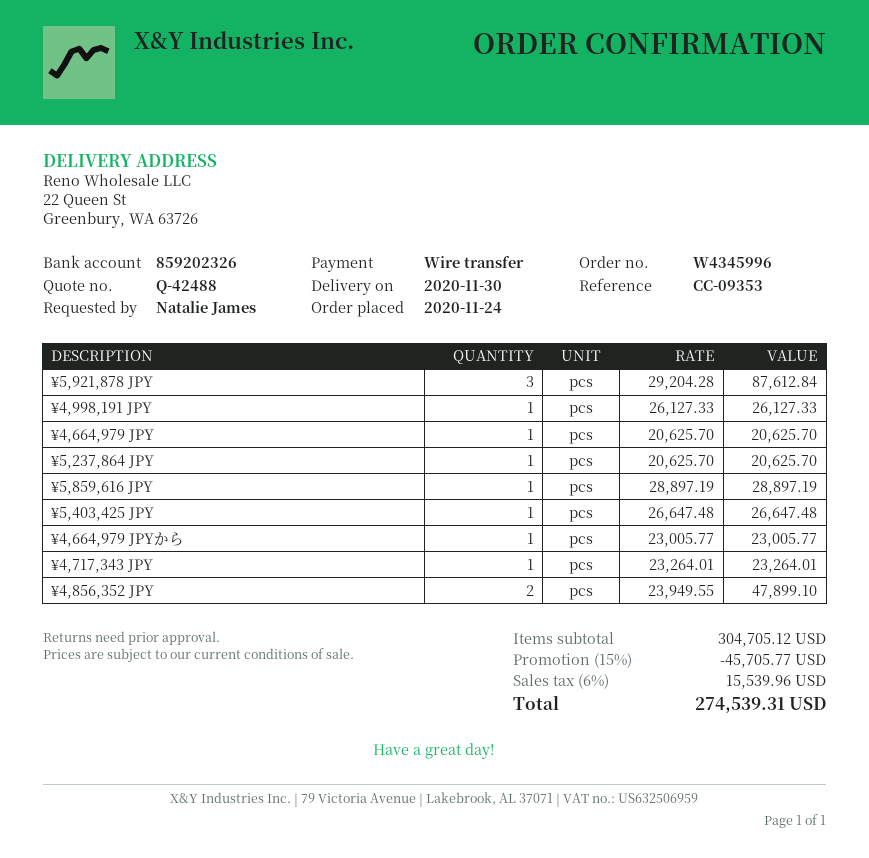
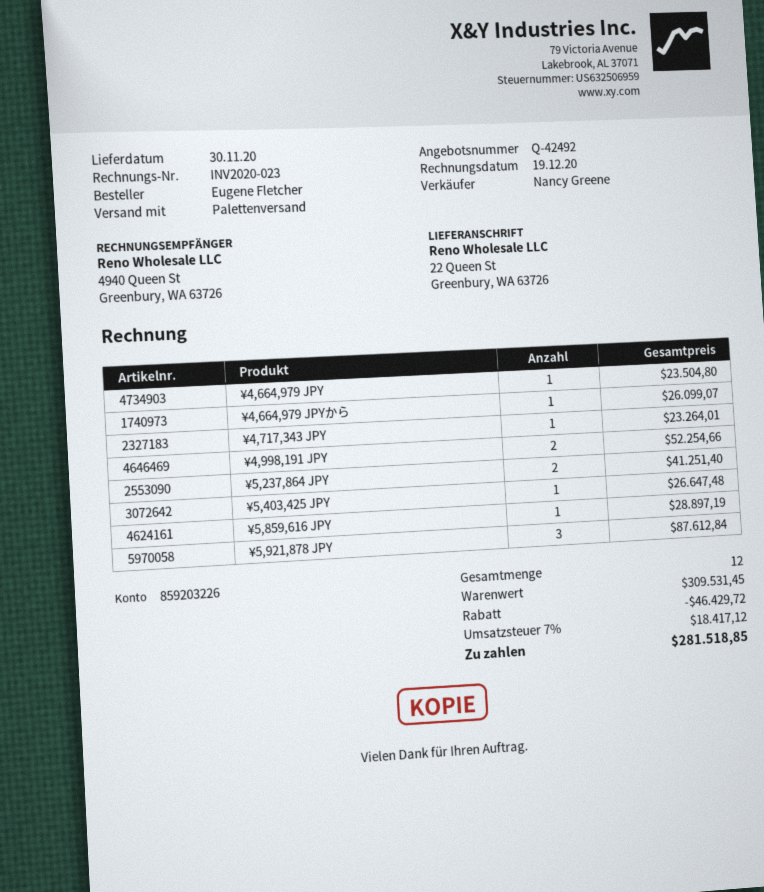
quote number: Q-42488 -> Q-42492
ordered by: Natalie James -> Eugene Fletcher
bank account: 859202326 -> 859203226
¥4,998,191 JPY: 1 for 26127.33 -> 2 for 52254.66
¥4,664,979 JPY: 1 for 20625.70 -> 1 for 23504.80
¥5,237,864 JPY: 1 for 20625.70 -> 2 for 41251.40
¥4,664,979 JPYから: 1 for 23005.77 -> 1 for 26099.07
¥4,856,352 JPY: 2 for 47899.10 -> none
subtotal: 304705.12 -> 309531.45
discount: 45705.77 -> 46429.72
tax: 6% = 15539.96 -> 7% = 18417.12
total: 274539.31 -> 281518.85

